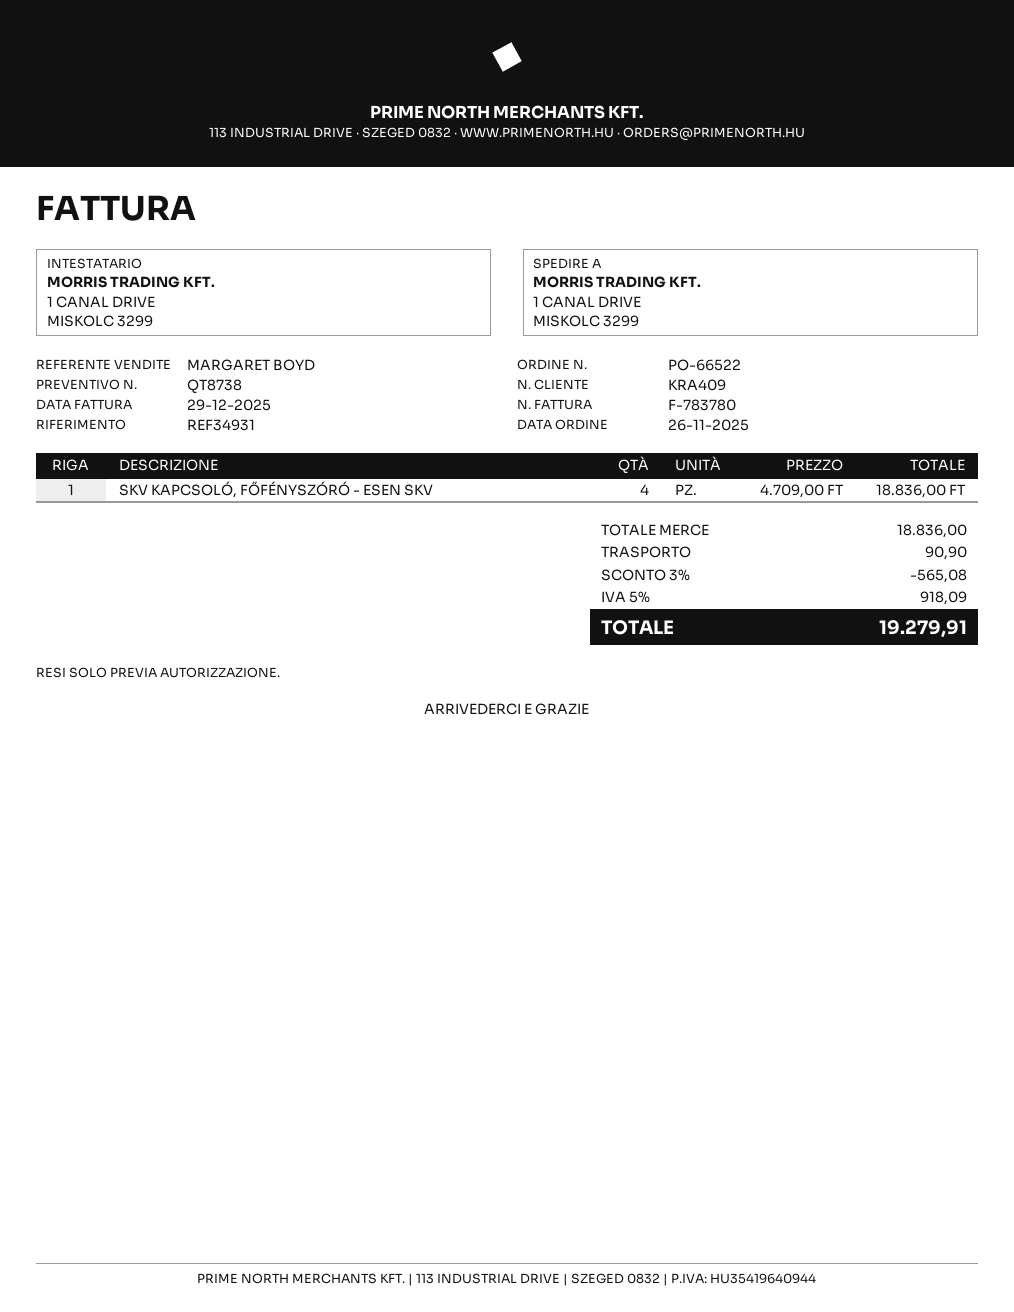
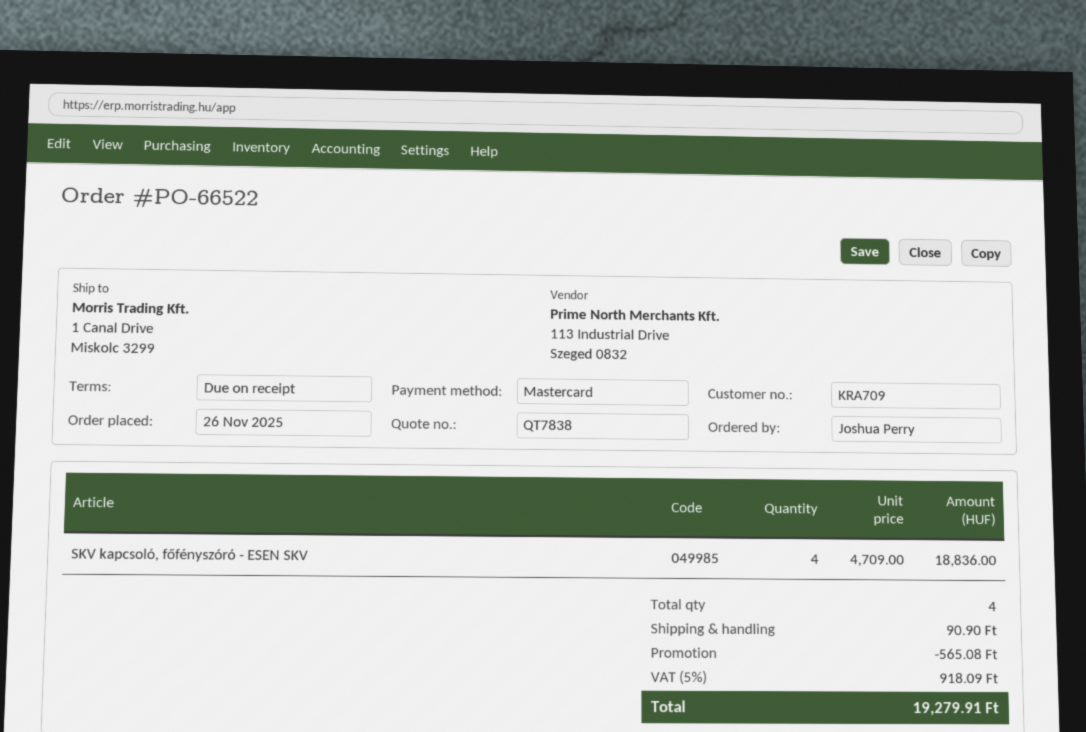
quote number: QT8738 -> QT7838
customer number: KRA409 -> KRA709

